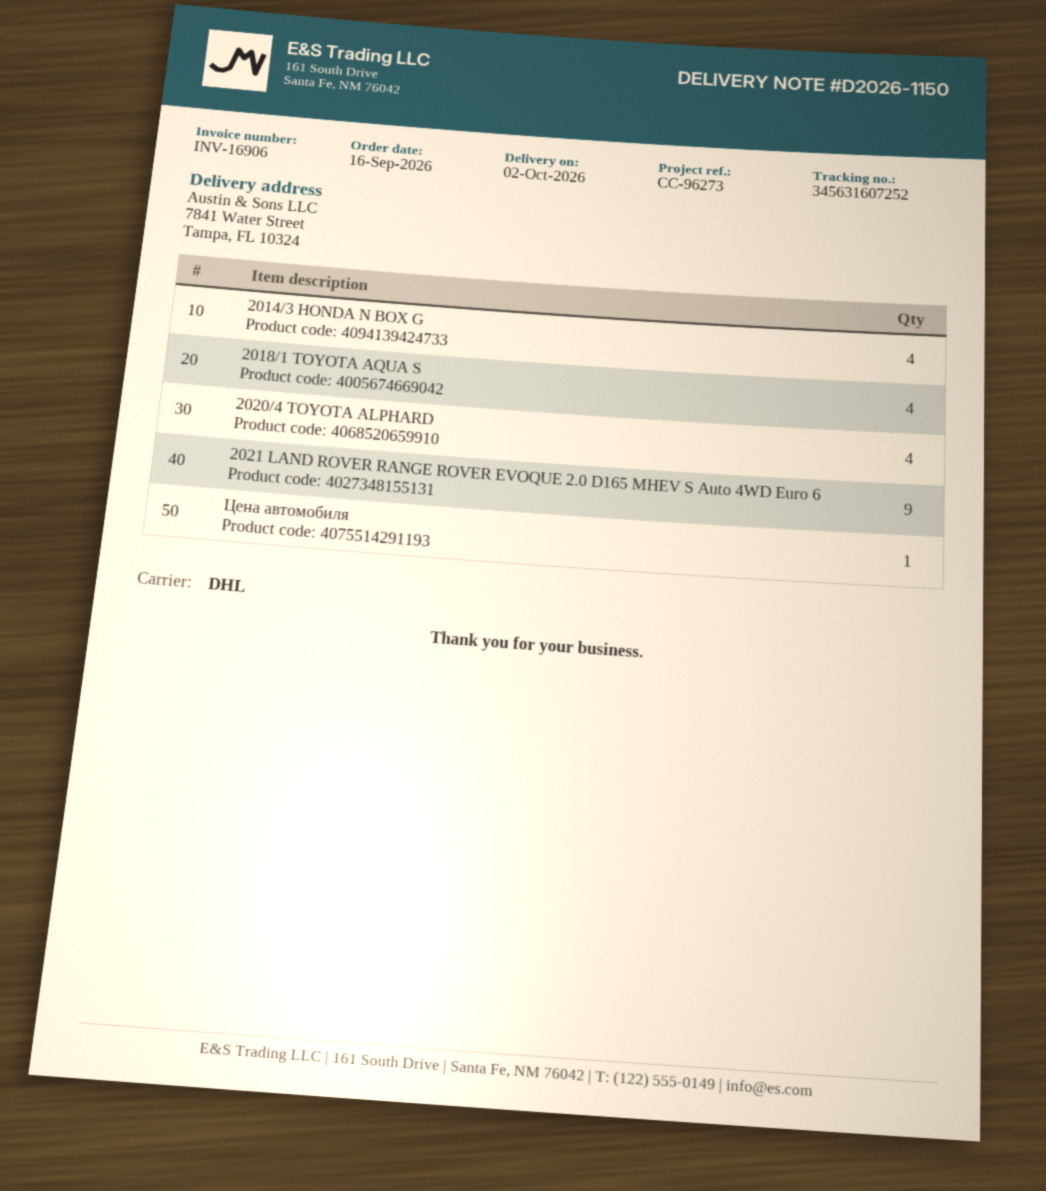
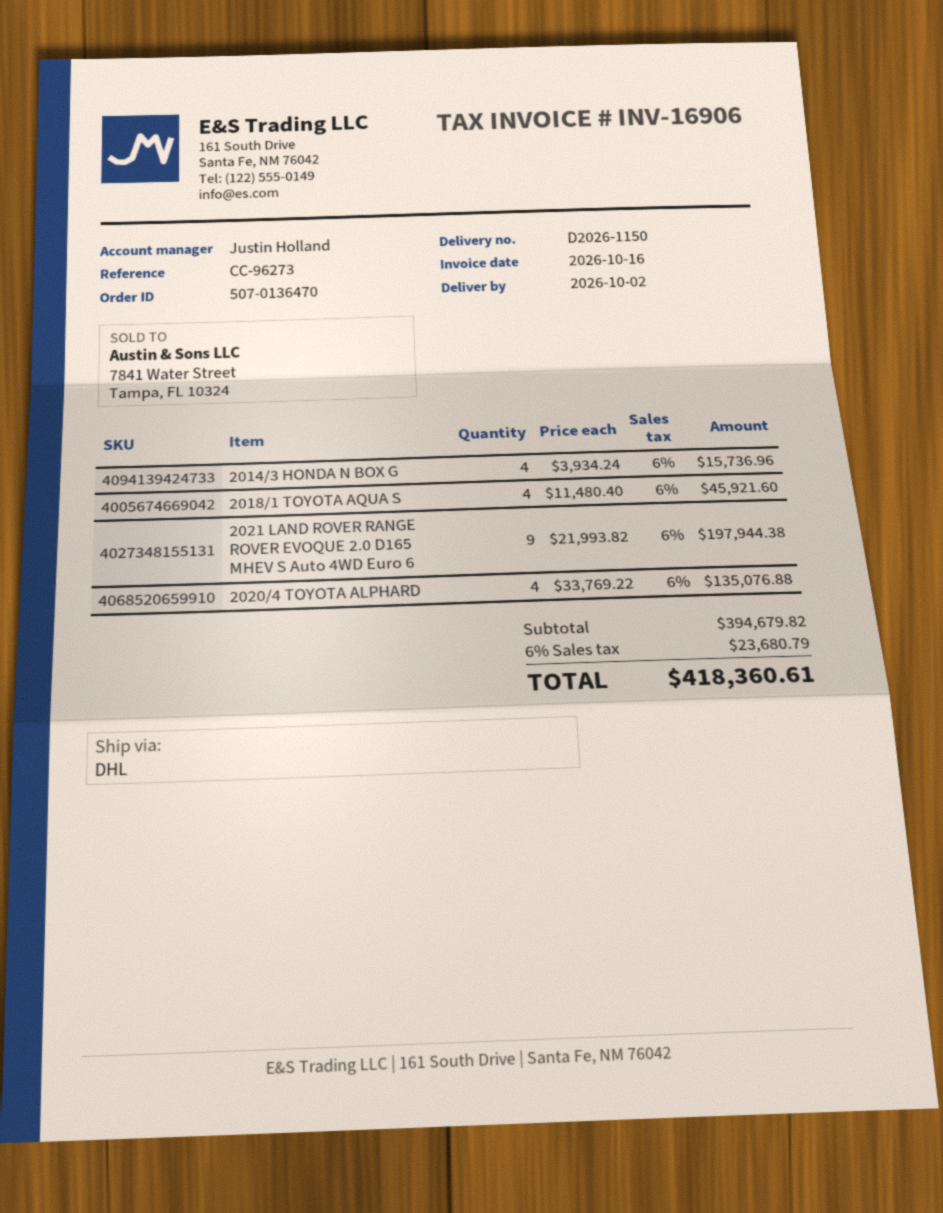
Цена автомобиля: 1 -> none

